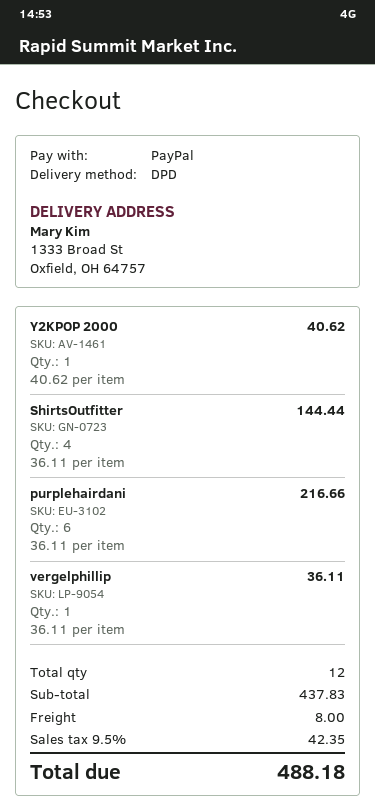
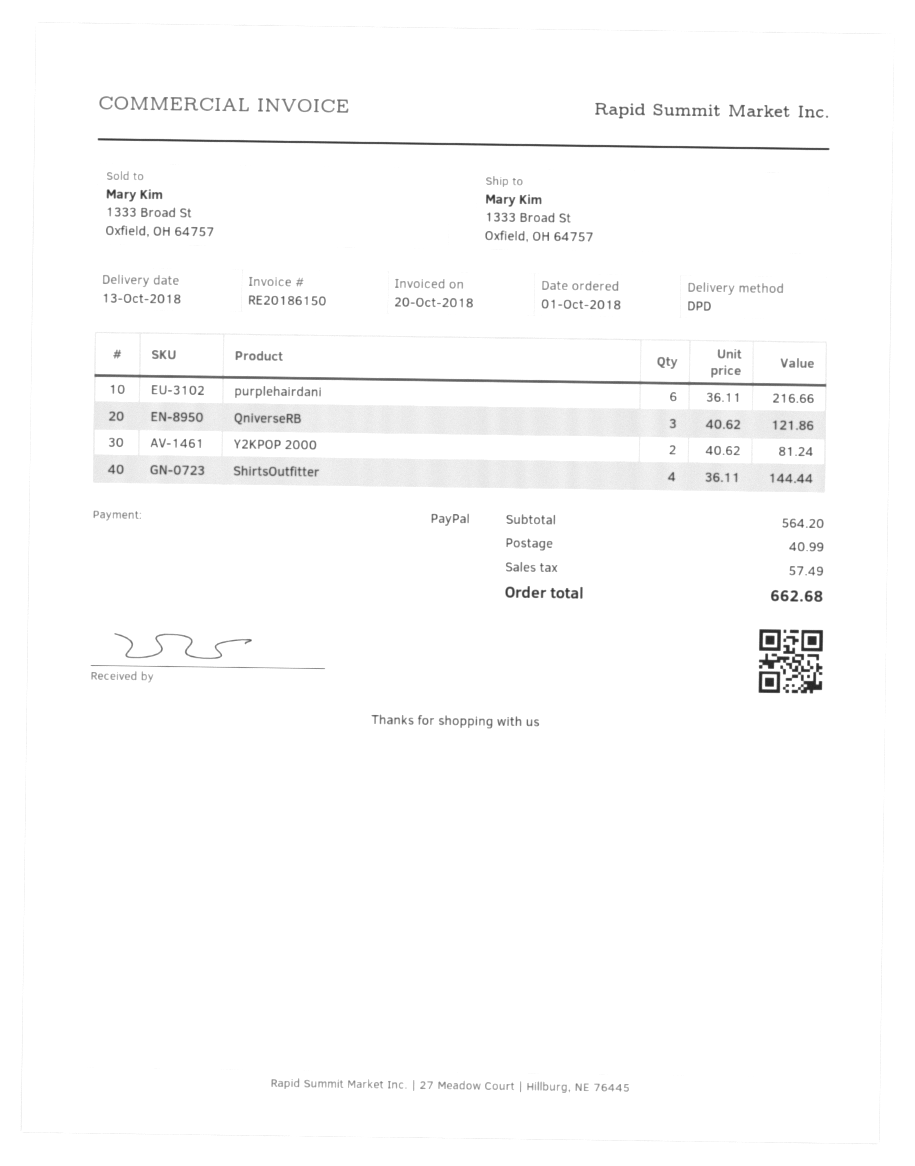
Y2KPOP 2000: 1 x 40.62 = 40.62 -> 2 x 40.62 = 81.24
vergelphillip: 1 x 36.11 = 36.11 -> none
QniverseRB: none -> 3 x 40.62 = 121.86
subtotal: 437.83 -> 564.20
shipping: 8.00 -> 40.99
tax: 42.35 -> 57.49
total: 488.18 -> 662.68

